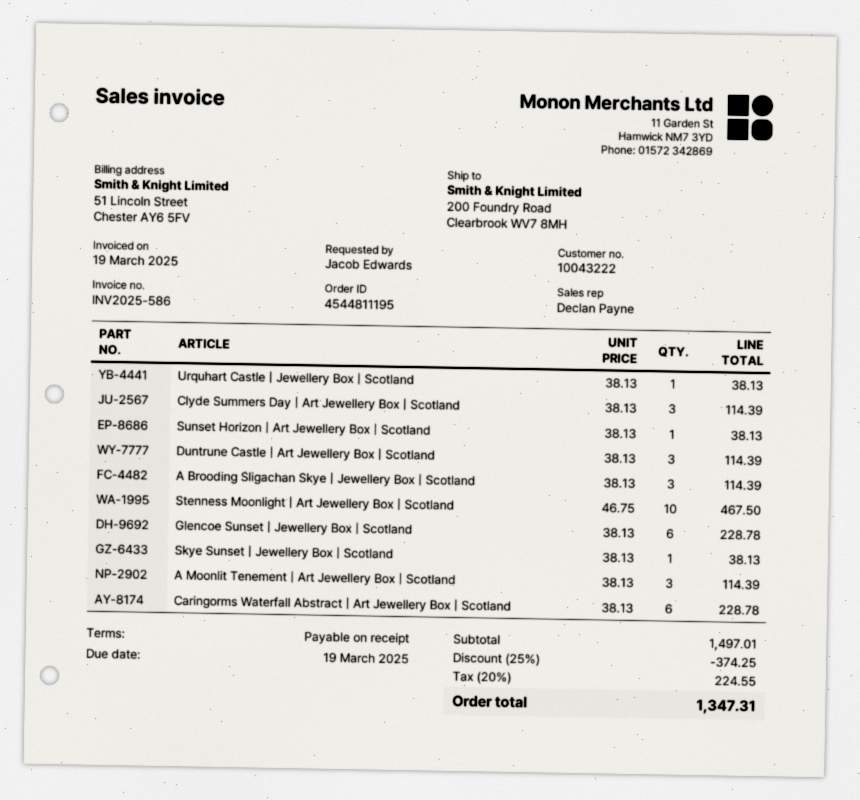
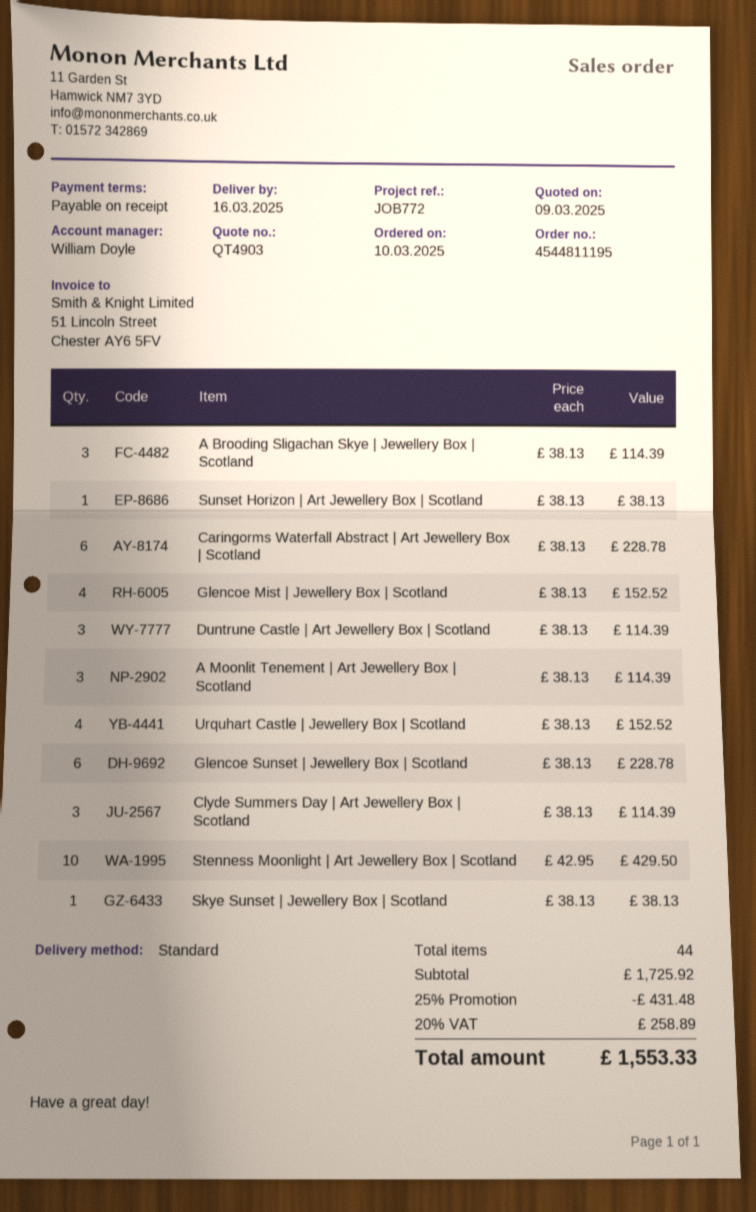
sales rep: Declan Payne -> William Doyle
Urquhart Castle | Jewellery Box | Scotland: 1 x 38.13 = 38.13 -> 4 x 38.13 = 152.52
Stenness Moonlight | Art Jewellery Box | Scotland: 10 x 46.75 = 467.50 -> 10 x 42.95 = 429.50
Glencoe Mist | Jewellery Box | Scotland: none -> 4 x 38.13 = 152.52
subtotal: 1497.01 -> 1725.92
discount: 25% = 374.25 -> 25% = 431.48
tax: 20% = 224.55 -> 20% = 258.89
total: 1347.31 -> 1553.33

